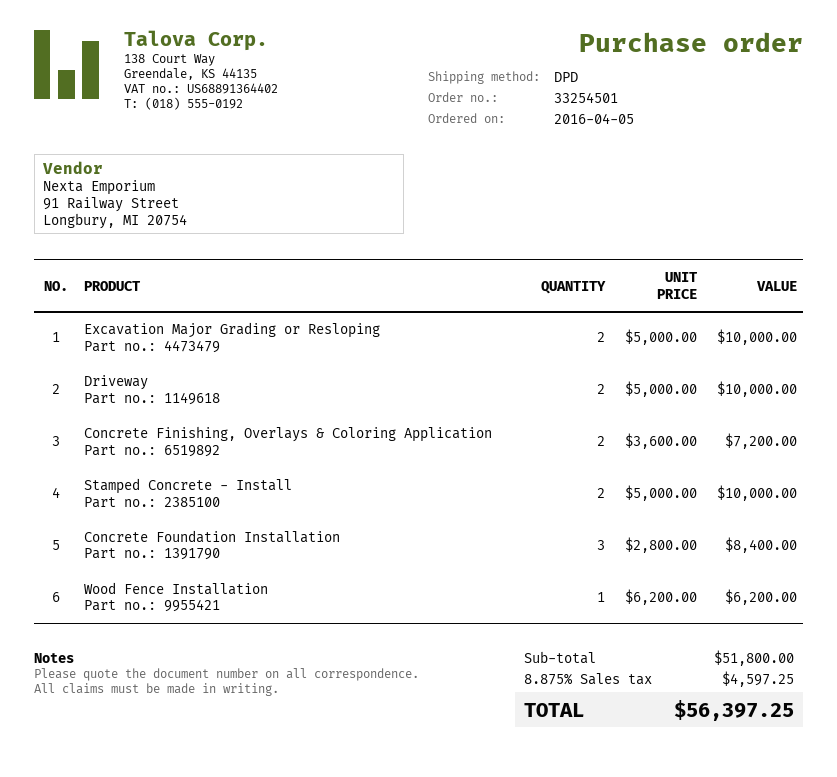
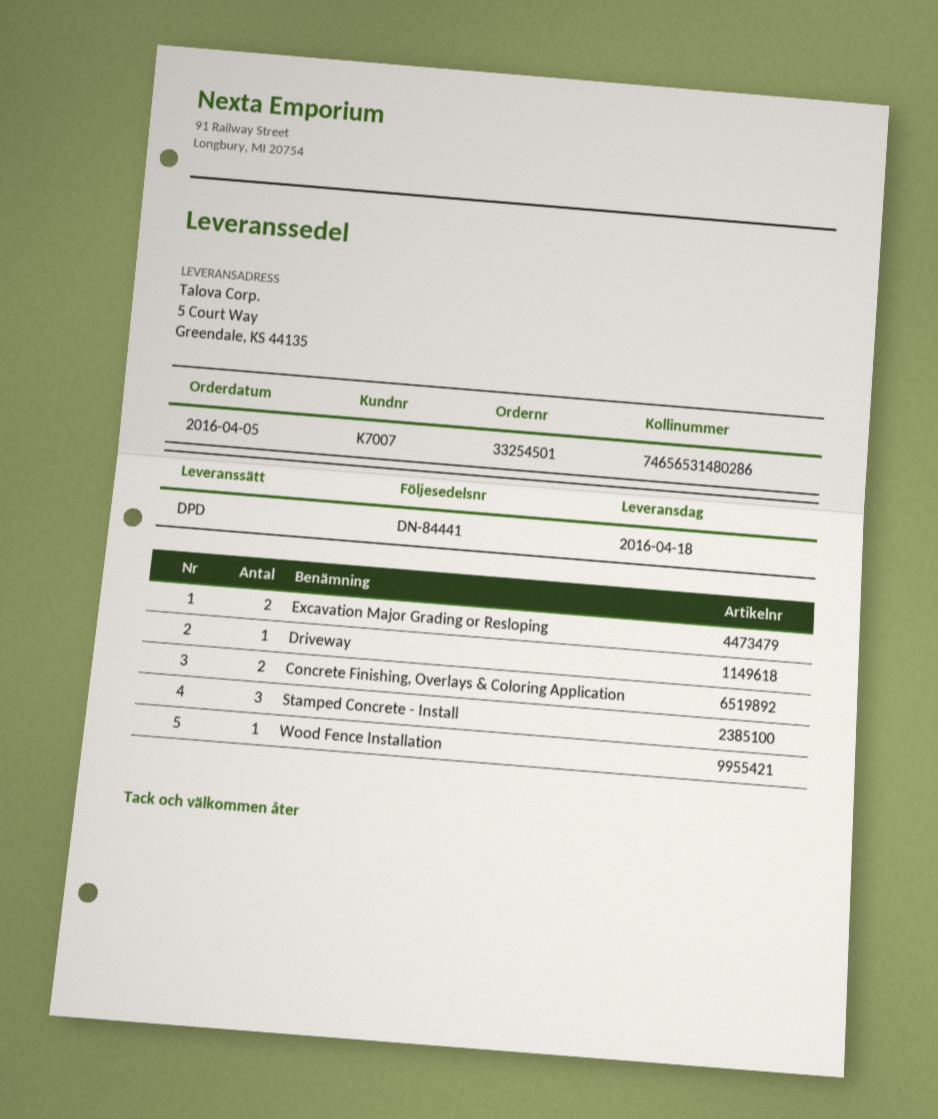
Driveway: 2 -> 1
Stamped Concrete - Install: 2 -> 3
Concrete Foundation Installation: 3 -> none

